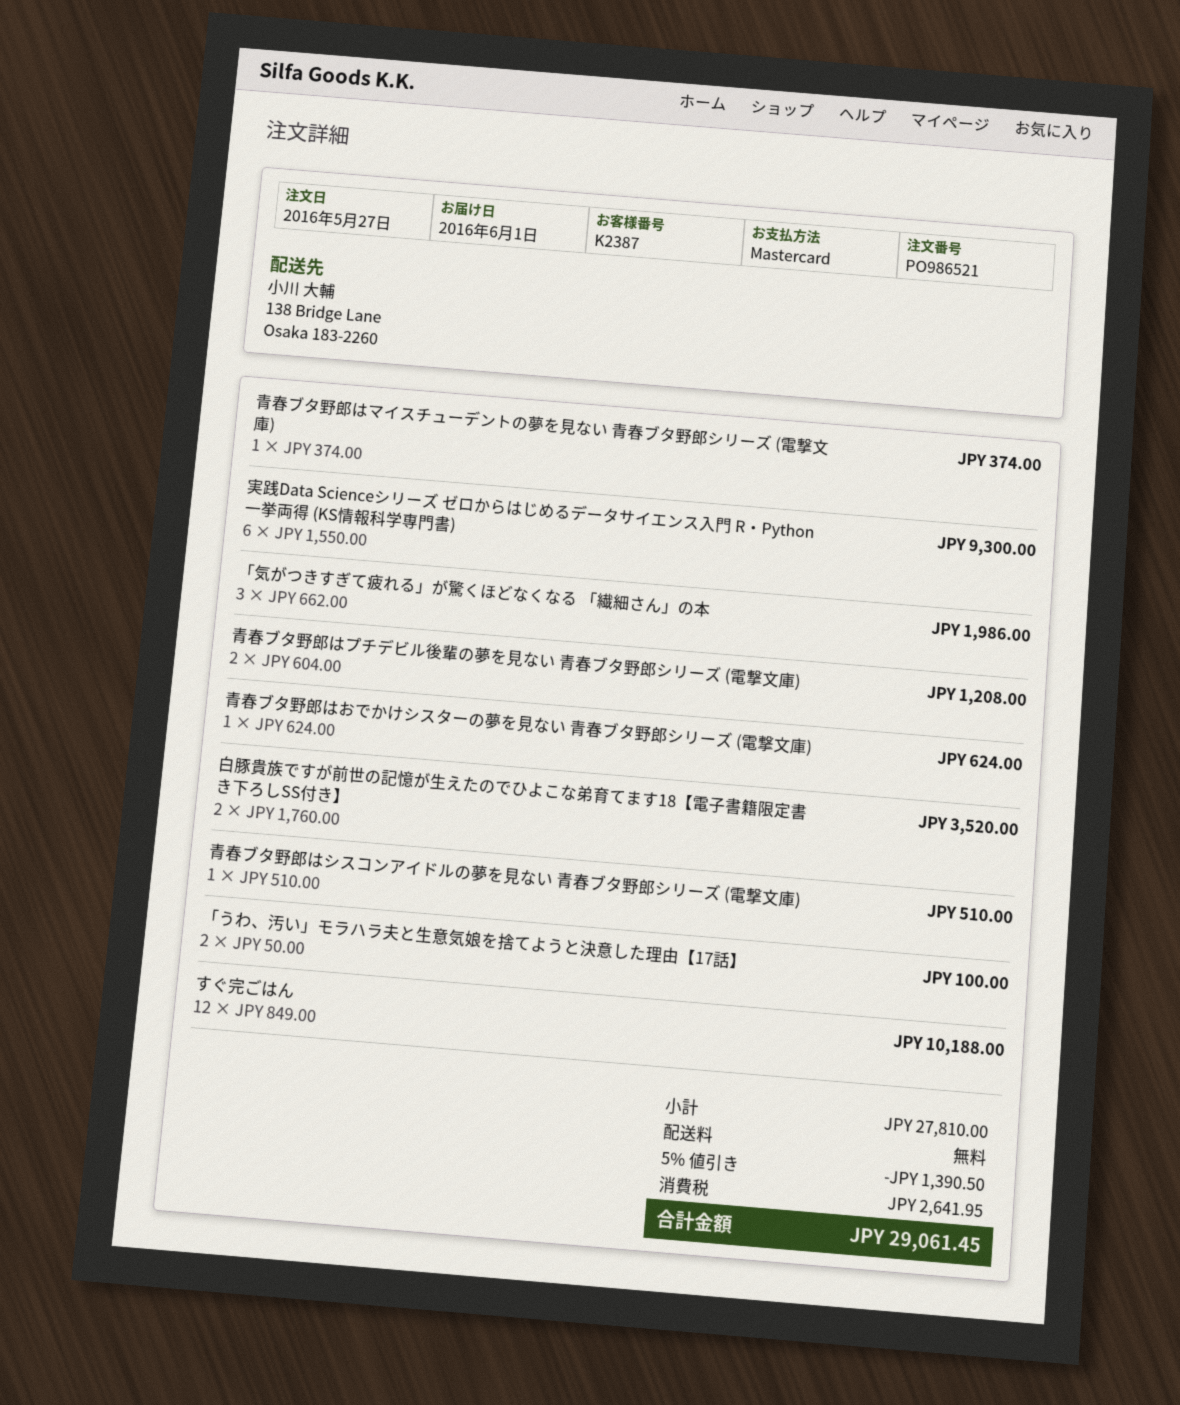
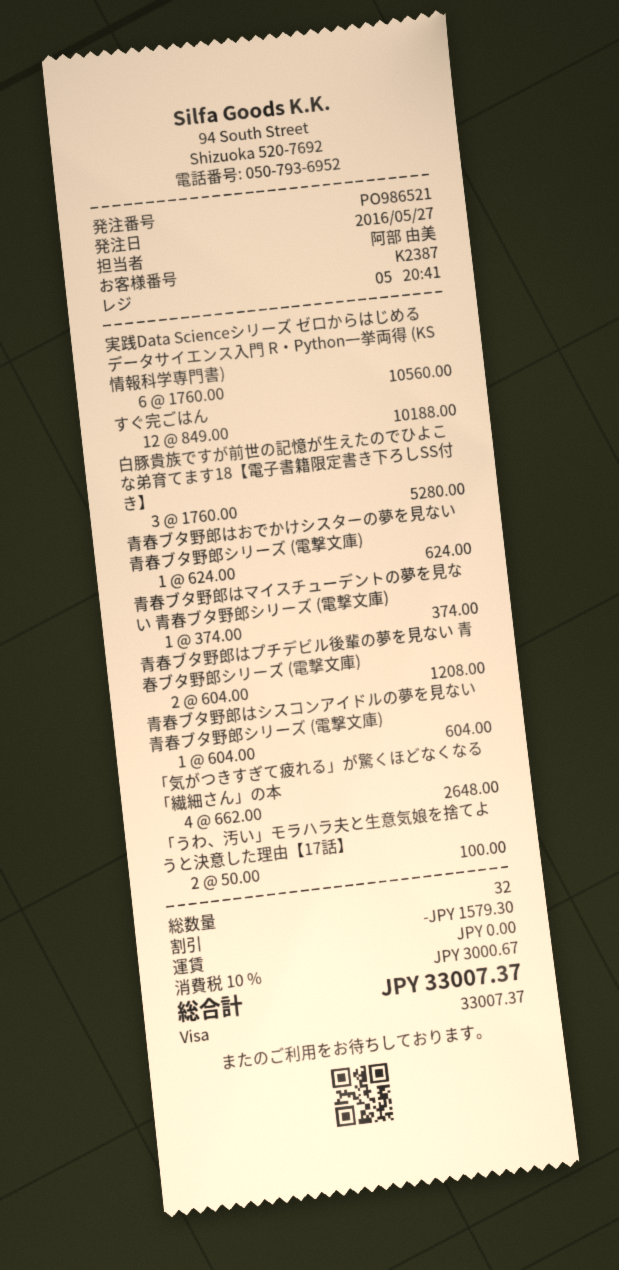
payment method: Mastercard -> Visa
実践Data Scienceシリーズ ゼロからはじめるデータサイエンス入門 R・Python一挙両得 (KS情報科学専門書): 6 x 1550.00 = 9300.00 -> 6 x 1760.00 = 10560.00
「気がつきすぎて疲れる」が驚くほどなくなる 「繊細さん」の本: 3 x 662.00 = 1986.00 -> 4 x 662.00 = 2648.00
白豚貴族ですが前世の記憶が生えたのでひよこな弟育てます18【電子書籍限定書き下ろしSS付き】: 2 x 1760.00 = 3520.00 -> 3 x 1760.00 = 5280.00
青春ブタ野郎はシスコンアイドルの夢を見ない 青春ブタ野郎シリーズ (電撃文庫): 1 x 510.00 = 510.00 -> 1 x 604.00 = 604.00
discount: 1390.50 -> 1579.30
tax: 2641.95 -> 3000.67
total: 29061.45 -> 33007.37

